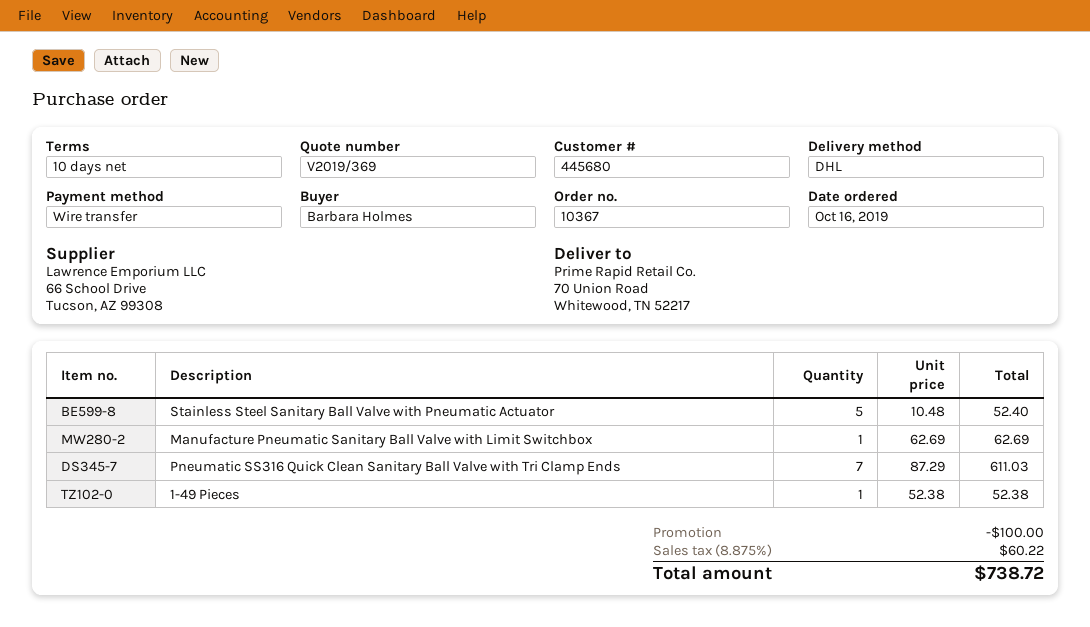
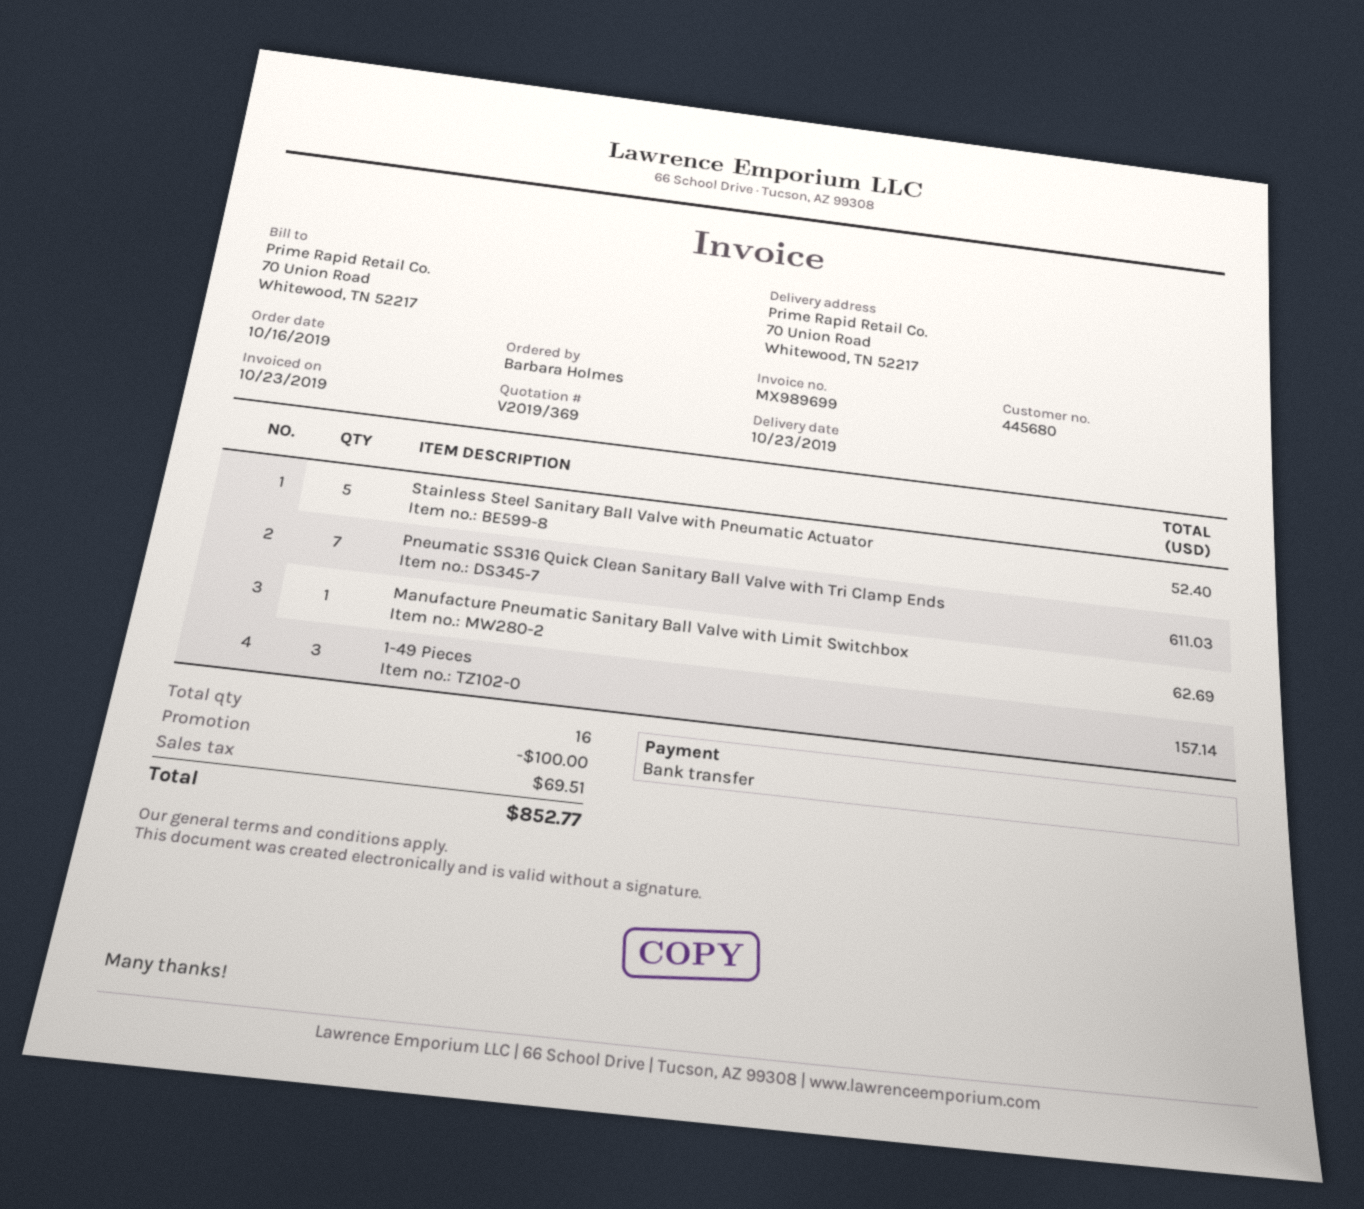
1-49 Pieces: 1 for 52.38 -> 3 for 157.14
tax: 60.22 -> 69.51
total: 738.72 -> 852.77

